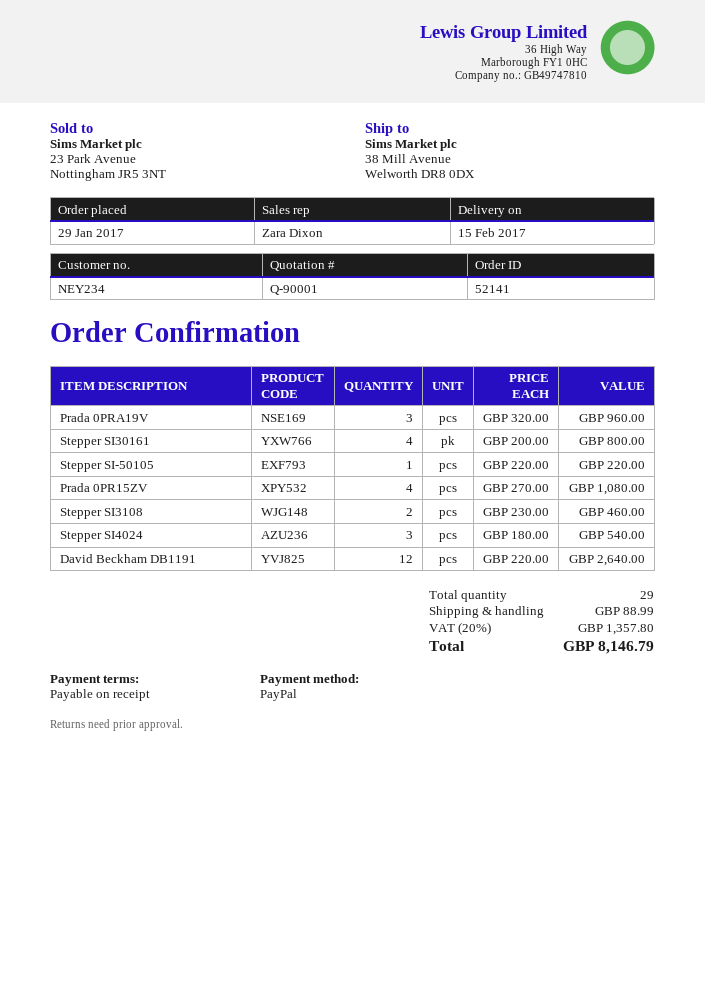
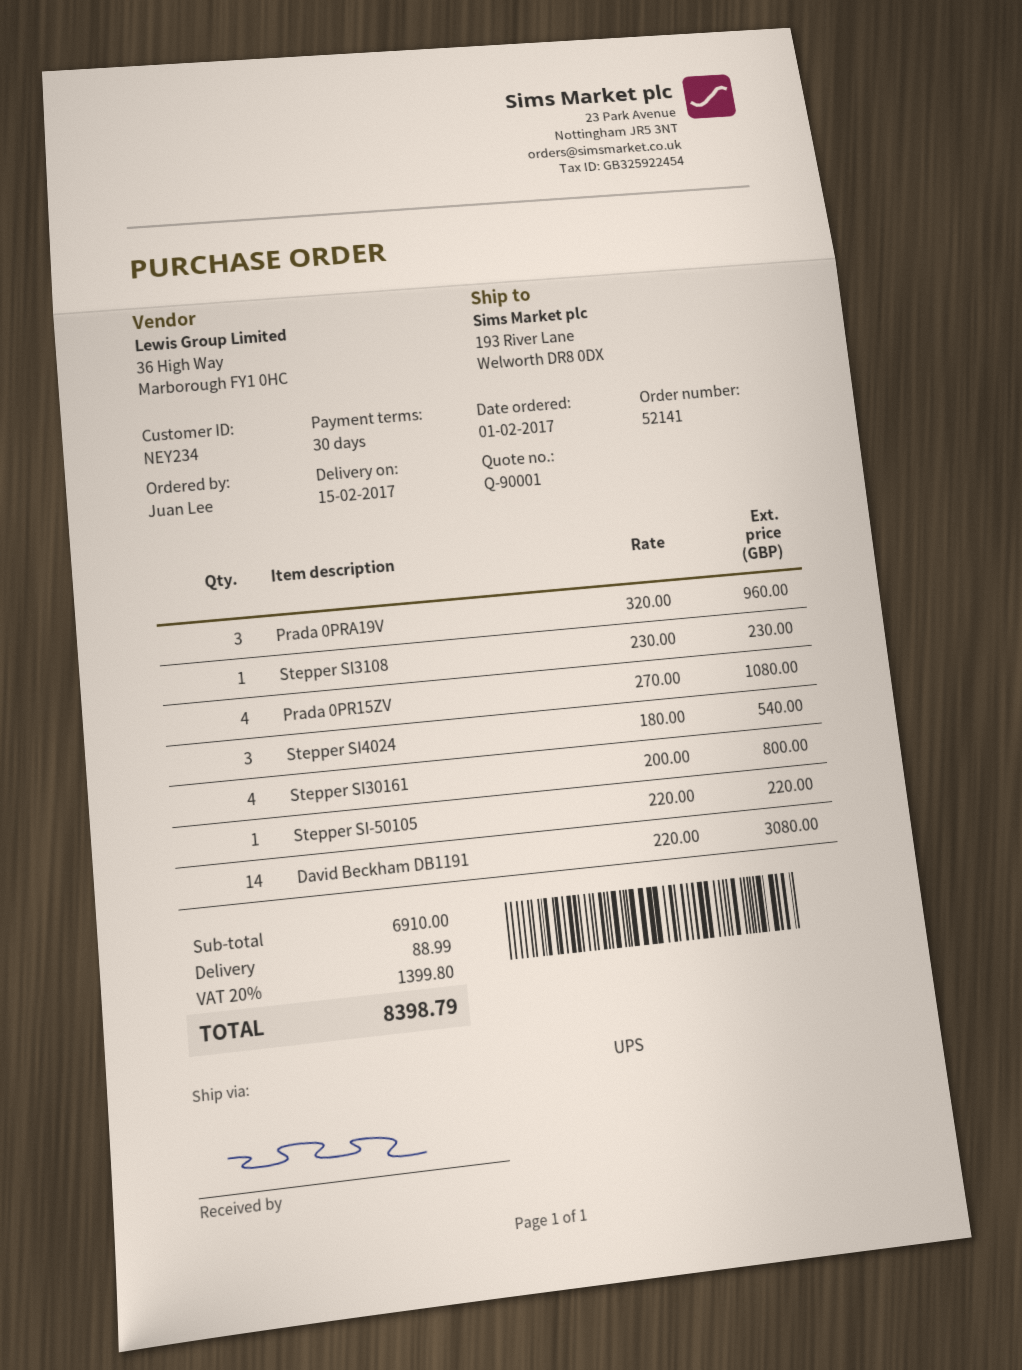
order date: 2017-01-29 -> 2017-02-01
payment terms: on receipt -> 30 days
ship to: 38 Mill Avenue, Welworth DR8 0DX -> 193 River Lane, Welworth DR8 0DX
Stepper SI3108: 2 x 230.00 = 460.00 -> 1 x 230.00 = 230.00
David Beckham DB1191: 12 x 220.00 = 2640.00 -> 14 x 220.00 = 3080.00
tax: 20% = 1357.80 -> 20% = 1399.80
total: 8146.79 -> 8398.79

